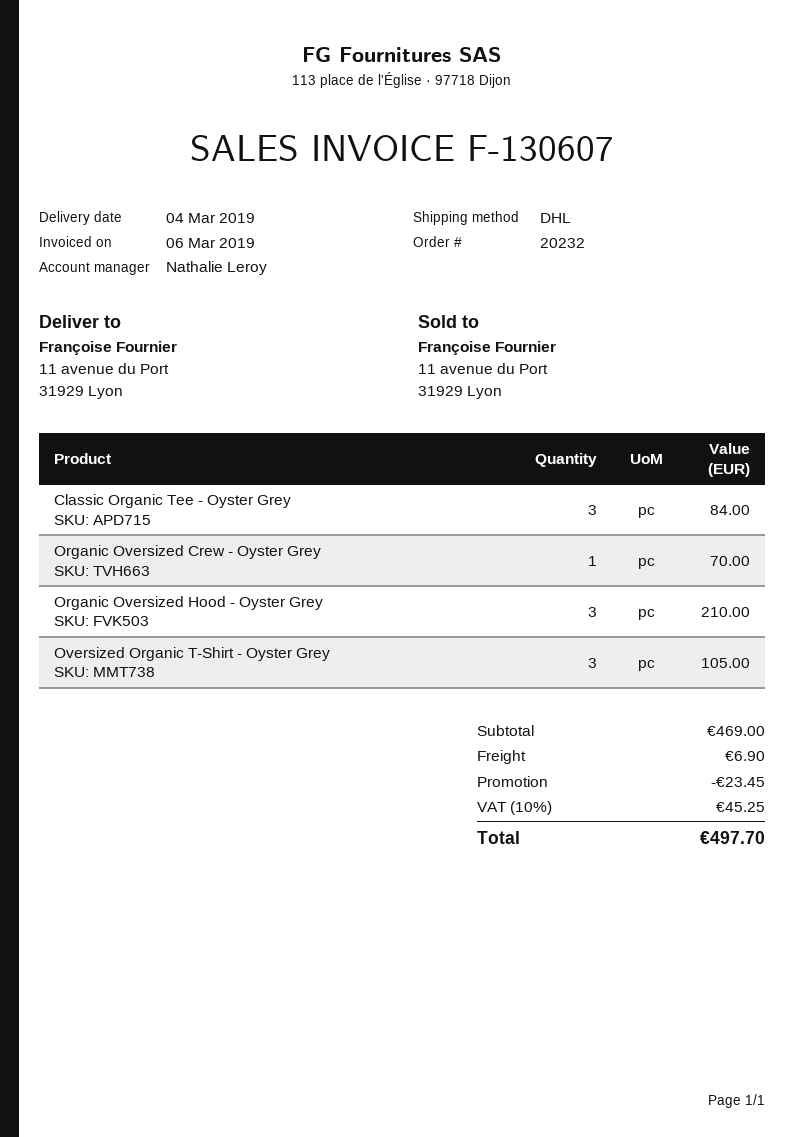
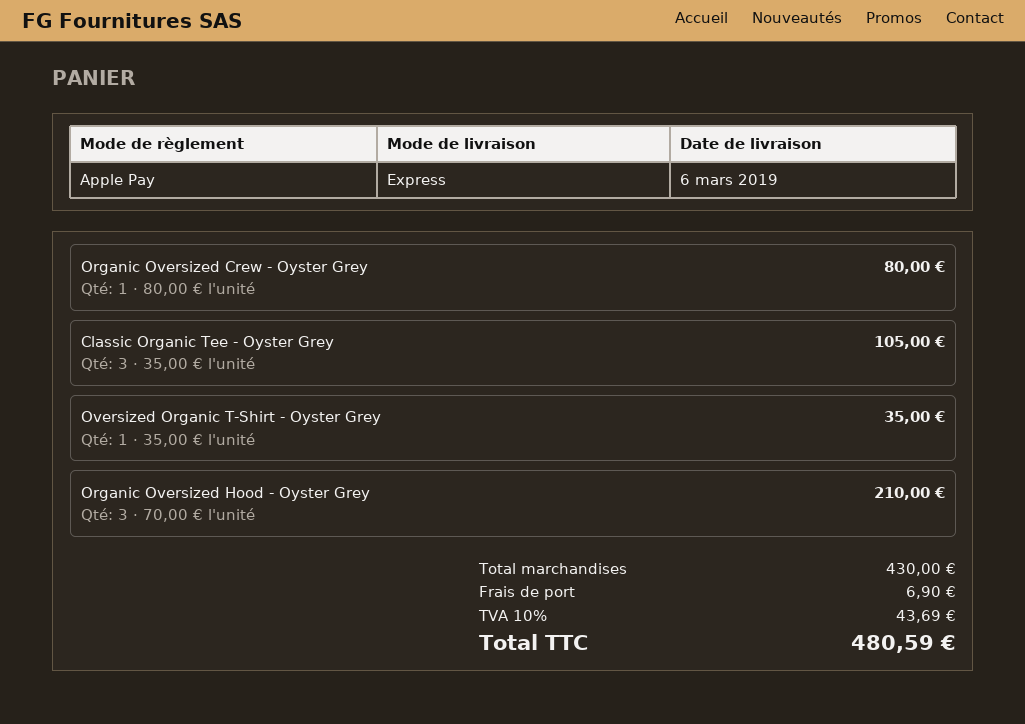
delivery date: 2019-03-04 -> 2019-03-06
shipping method: DHL -> express
Classic Organic Tee - Oyster Grey: 3 for 84.00 -> 3 for 105.00
Organic Oversized Crew - Oyster Grey: 1 for 70.00 -> 1 for 80.00
Oversized Organic T-Shirt - Oyster Grey: 3 for 105.00 -> 1 for 35.00
subtotal: 469.00 -> 430.00
discount: 23.45 -> none
tax: 10% = 45.25 -> 10% = 43.69
total: 497.70 -> 480.59

